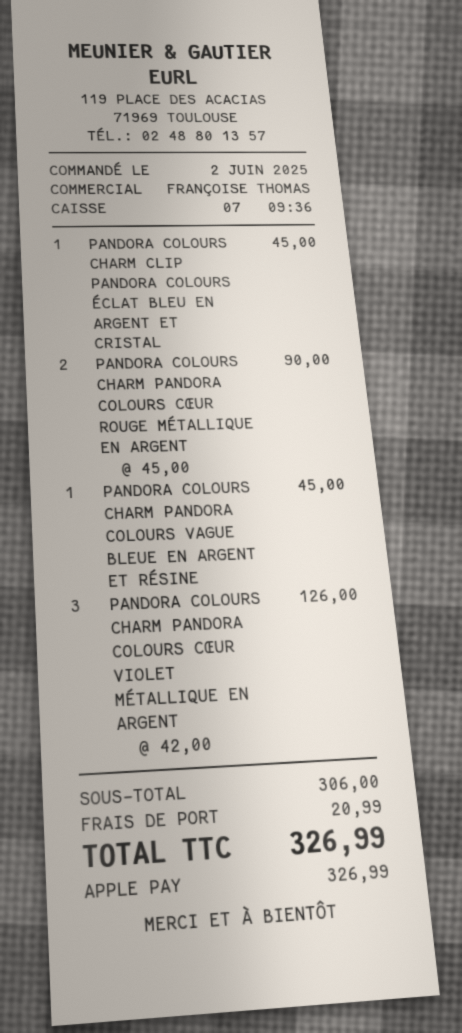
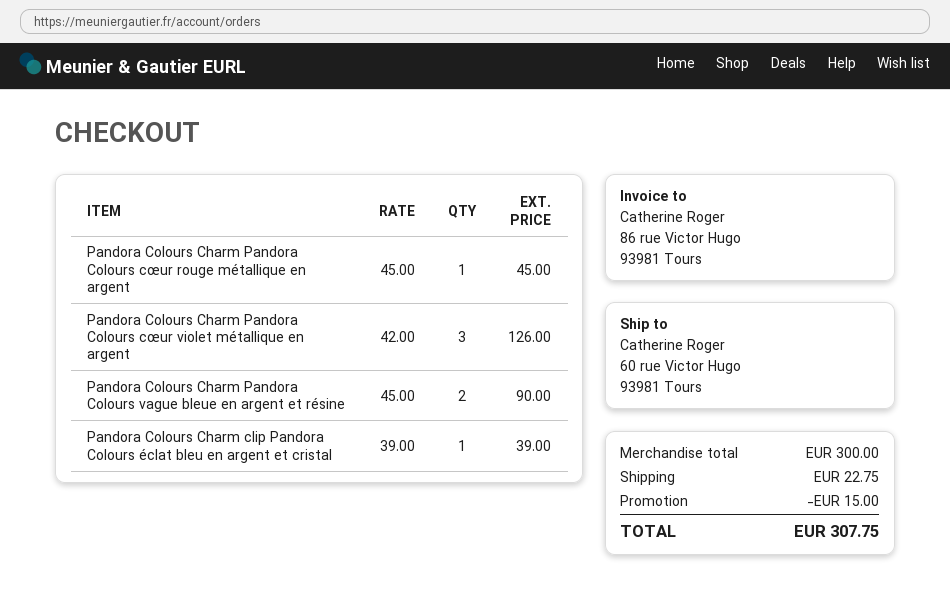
PANDORA COLOURS CHARM CLIP PANDORA COLOURS ÉCLAT BLEU EN ARGENT ET CRISTAL: 1 x 45.00 = 45.00 -> 1 x 39.00 = 39.00
PANDORA COLOURS CHARM PANDORA COLOURS CŒUR ROUGE MÉTALLIQUE EN ARGENT: 2 x 45.00 = 90.00 -> 1 x 45.00 = 45.00
PANDORA COLOURS CHARM PANDORA COLOURS VAGUE BLEUE EN ARGENT ET RÉSINE: 1 x 45.00 = 45.00 -> 2 x 45.00 = 90.00
subtotal: 306.00 -> 300.00
discount: none -> 15.00
shipping: 20.99 -> 22.75
total: 326.99 -> 307.75

